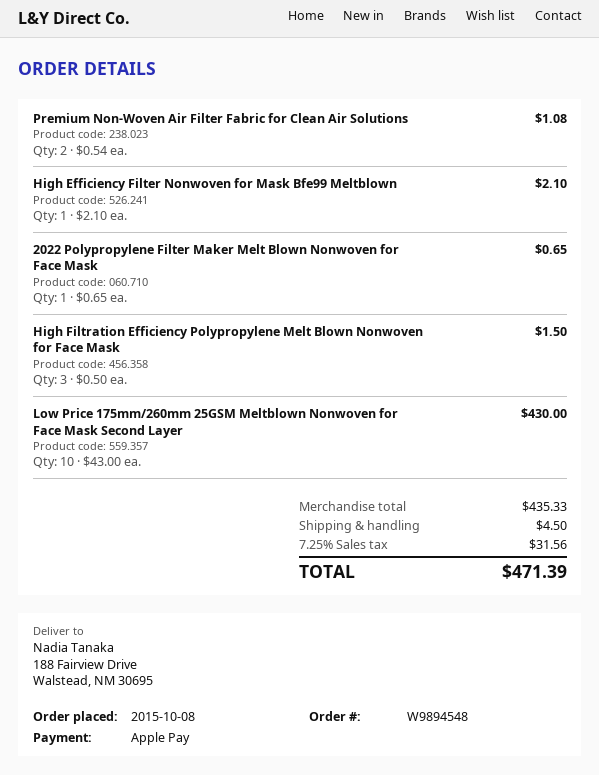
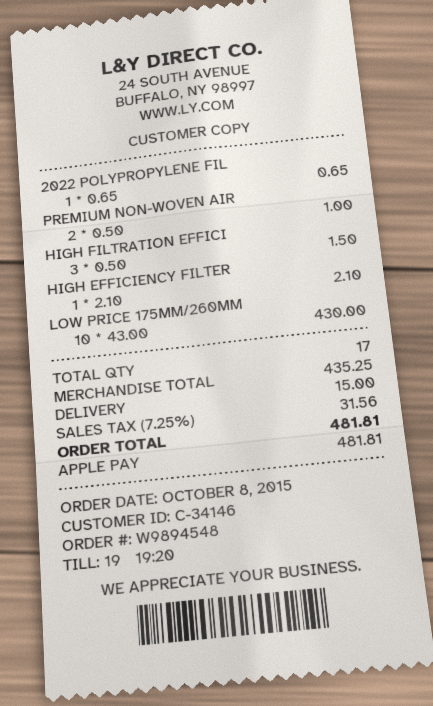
Premium Non-Woven Air Filter Fabric for Clean Air Solutions: 2 x 0.54 = 1.08 -> 2 x 0.50 = 1.00
subtotal: 435.33 -> 435.25
shipping: 4.50 -> 15.00
total: 471.39 -> 481.81

